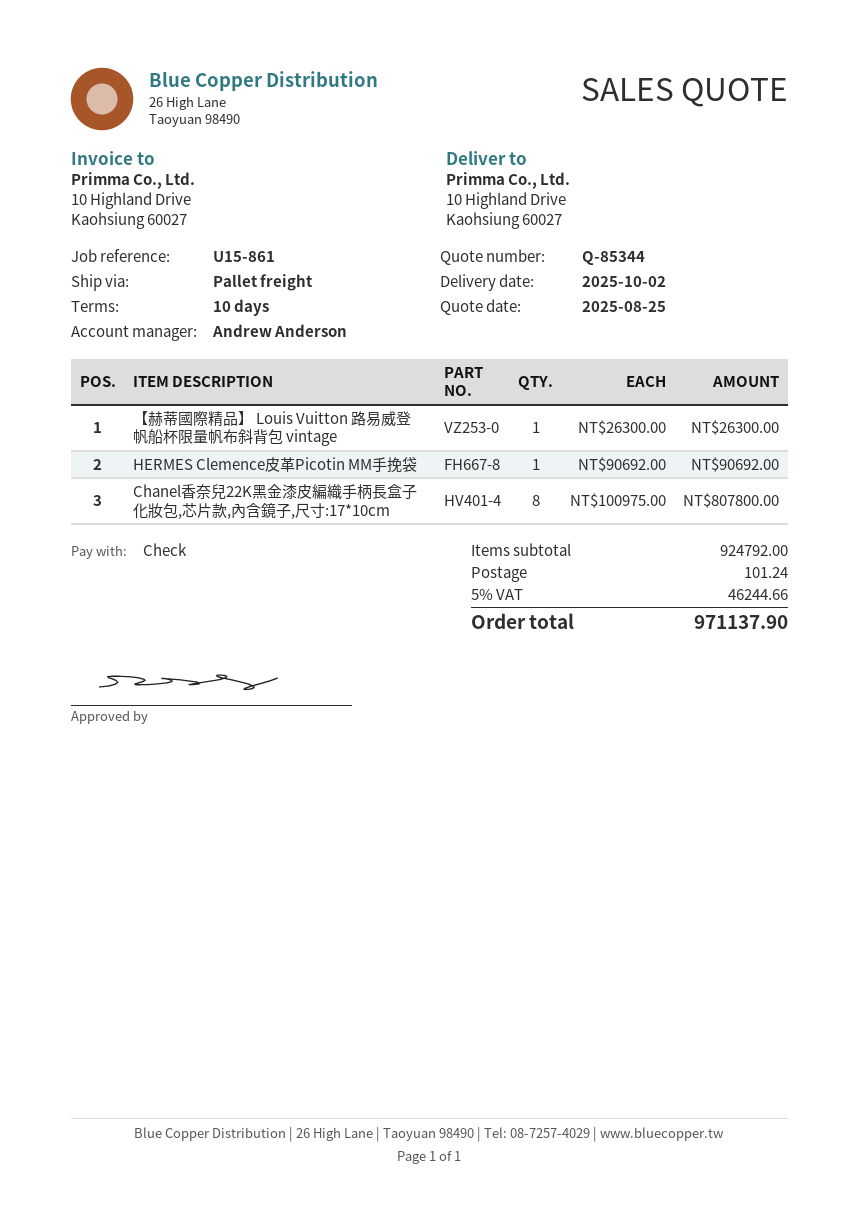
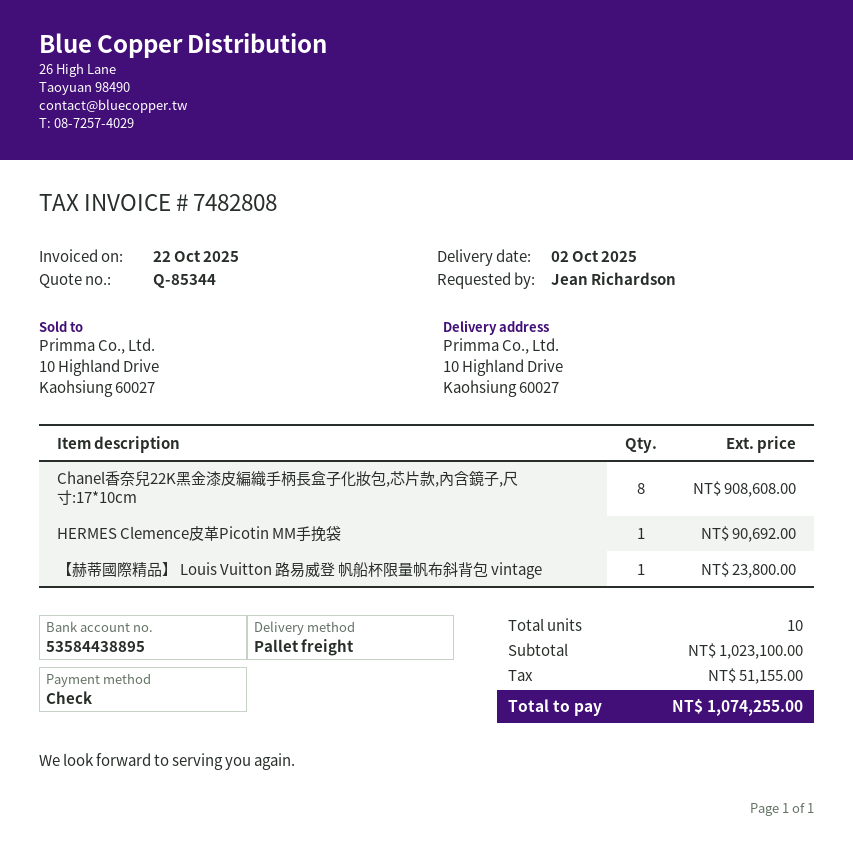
【赫蒂國際精品】 Louis Vuitton 路易威登 帆船杯限量帆布斜背包 vintage: 1 for 26300.00 -> 1 for 23800.00
Chanel香奈兒22K黑金漆皮編織手柄長盒子化妝包,芯片款,內含鏡子,尺寸:17*10cm: 8 for 807800.00 -> 8 for 908608.00
subtotal: 924792.00 -> 1023100.00
shipping: 101.24 -> none
tax: 46244.66 -> 51155.00
total: 971137.90 -> 1074255.00

